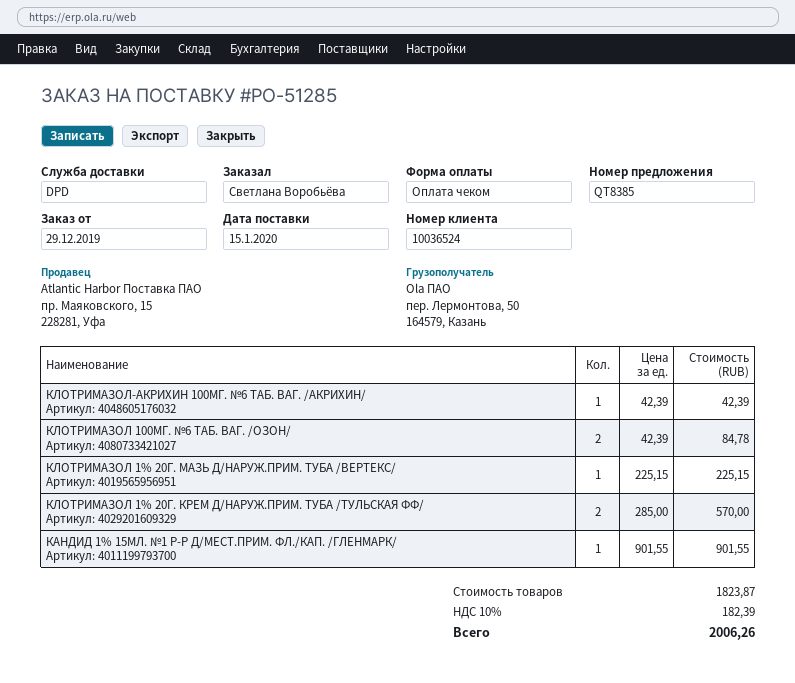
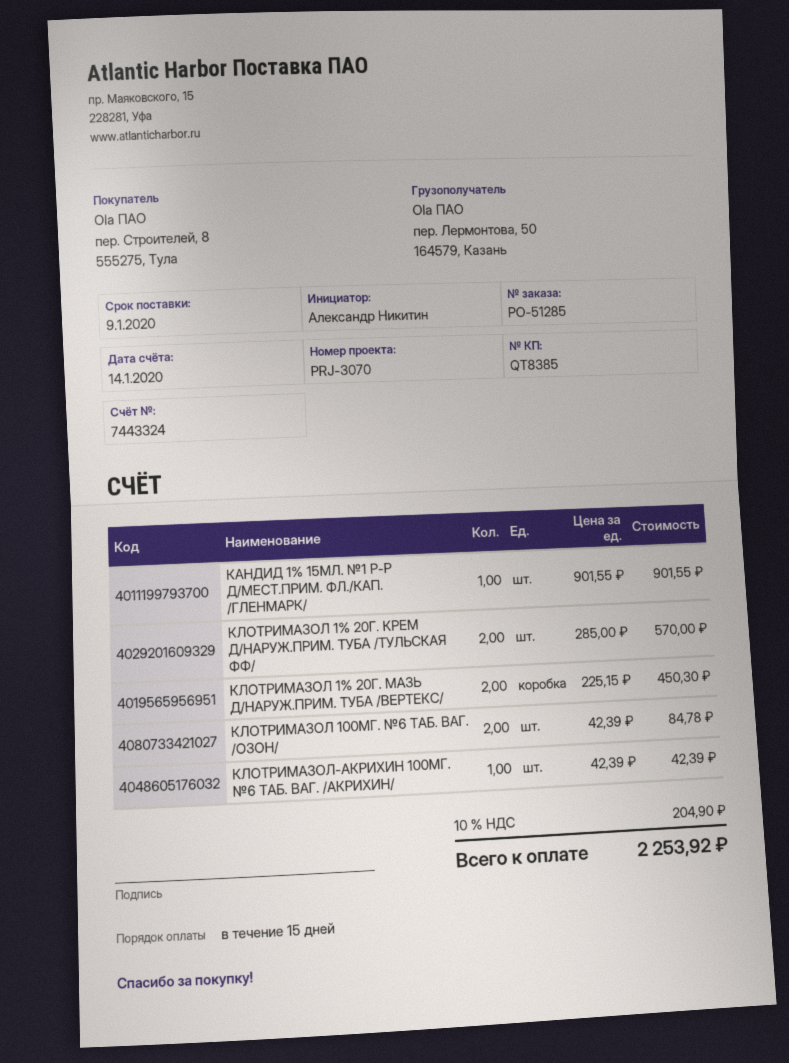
delivery date: 2020-01-15 -> 2020-01-09
ordered by: Светлана Воробьёва -> Александр Никитин
КЛОТРИМАЗОЛ 1% 20Г. МАЗЬ Д/НАРУЖ.ПРИМ. ТУБА /ВЕРТЕКС/: 1 x 225.15 = 225.15 -> 2 x 225.15 = 450.30
tax: 10% = 182.39 -> 10% = 204.90
total: 2006.26 -> 2253.92

